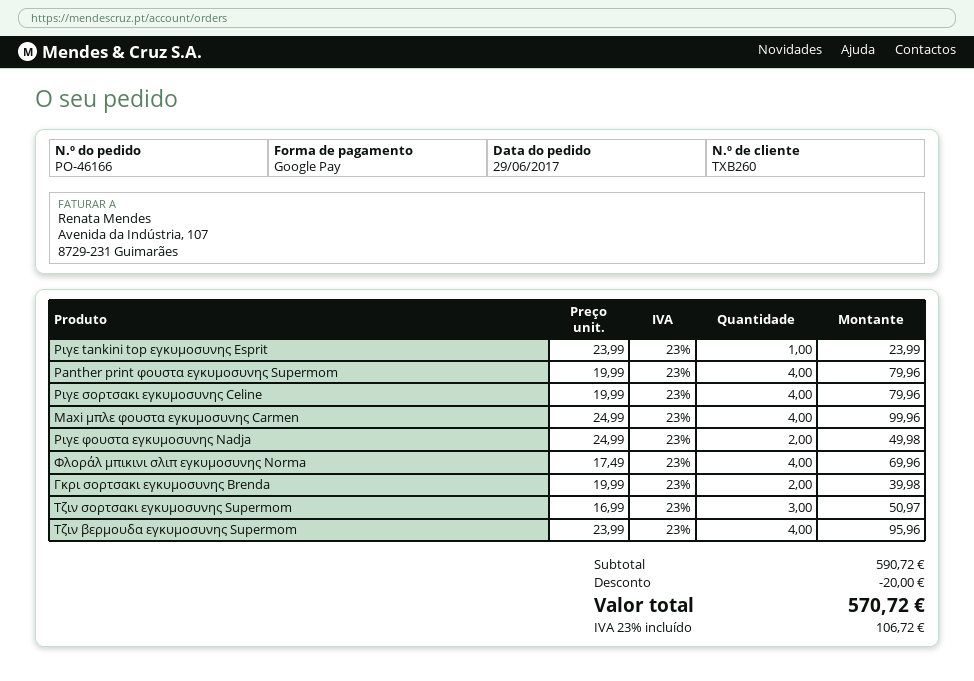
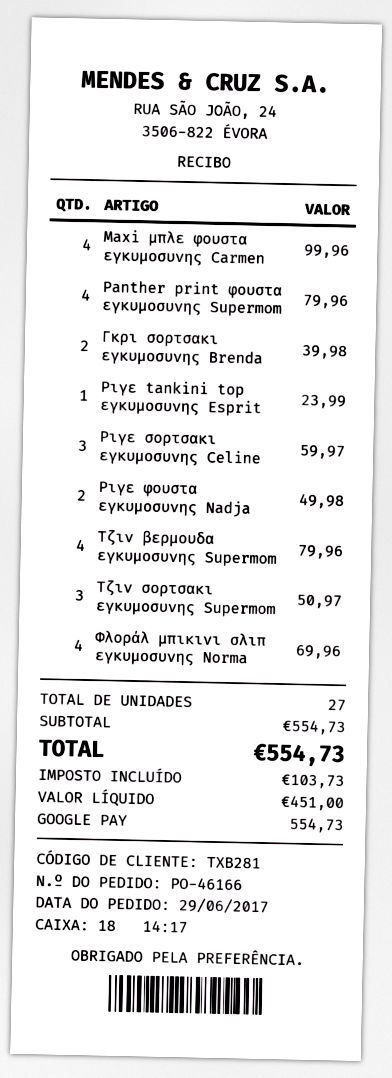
customer number: TXB260 -> TXB281
Ριγε σορτσακι εγκυμοσυνης Celine: 4 for 79.96 -> 3 for 59.97
Τζιν βερμουδα εγκυμοσυνης Supermom: 4 for 95.96 -> 4 for 79.96
subtotal: 590.72 -> 554.73
discount: 20.00 -> none
tax: 106.72 -> 103.73
total: 570.72 -> 554.73

